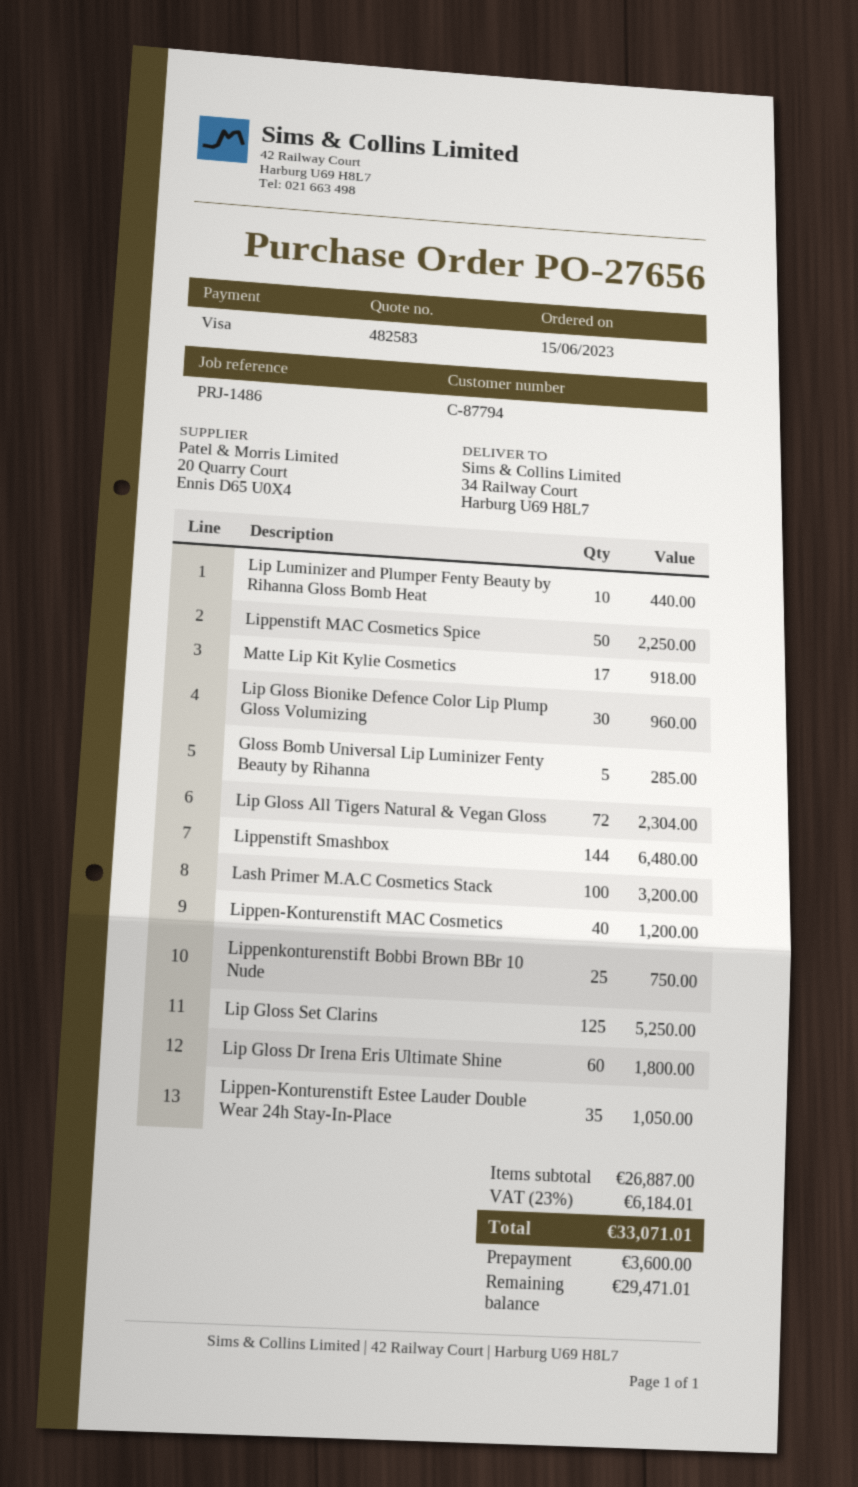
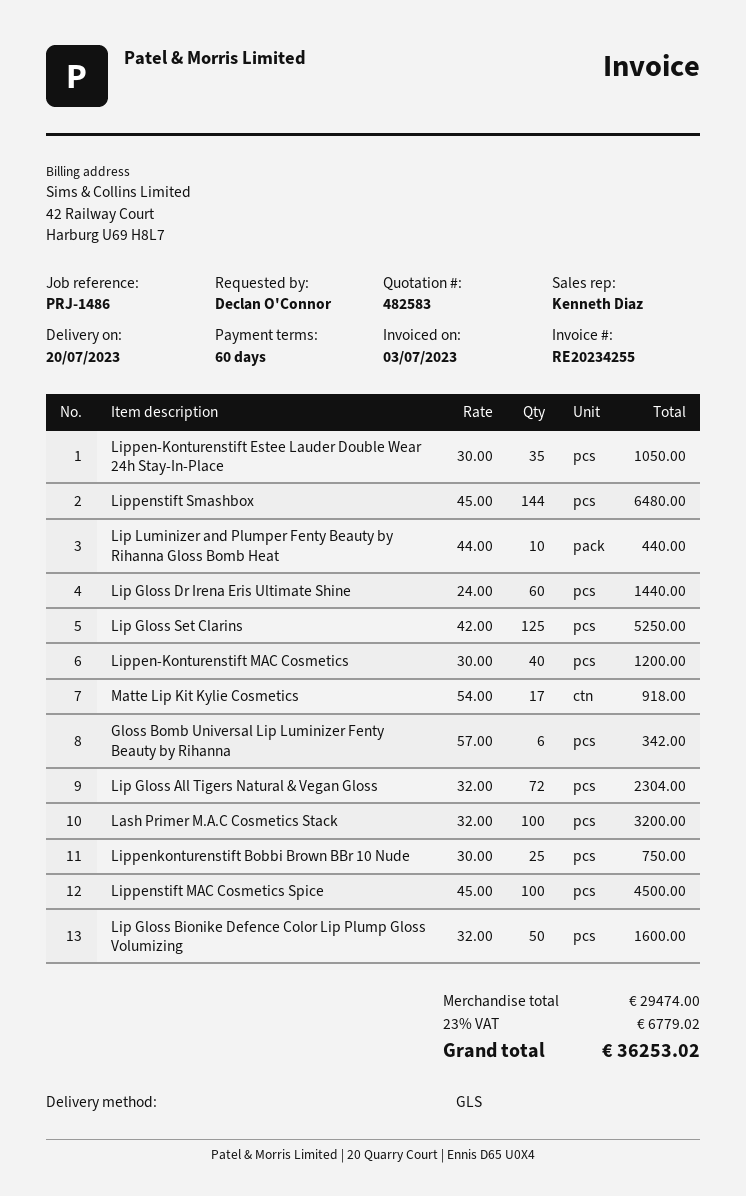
Lippenstift MAC Cosmetics Spice: 50 for 2250.00 -> 100 for 4500.00
Lip Gloss Bionike Defence Color Lip Plump Gloss Volumizing: 30 for 960.00 -> 50 for 1600.00
Gloss Bomb Universal Lip Luminizer Fenty Beauty by Rihanna: 5 for 285.00 -> 6 for 342.00
Lip Gloss Dr Irena Eris Ultimate Shine: 60 for 1800.00 -> 60 for 1440.00
subtotal: 26887.00 -> 29474.00
tax: 23% = 6184.01 -> 23% = 6779.02
total: 33071.01 -> 36253.02

